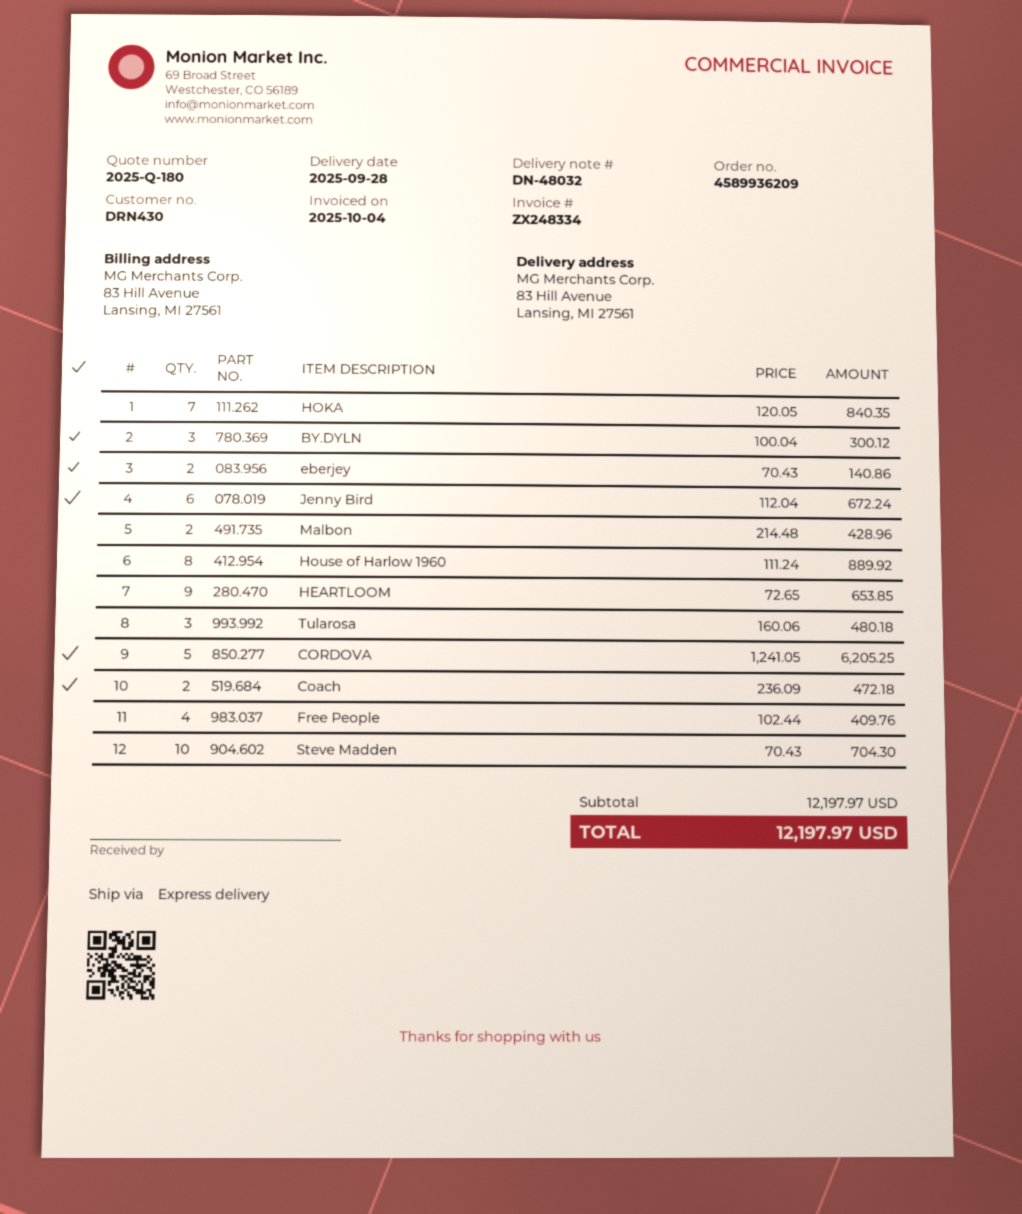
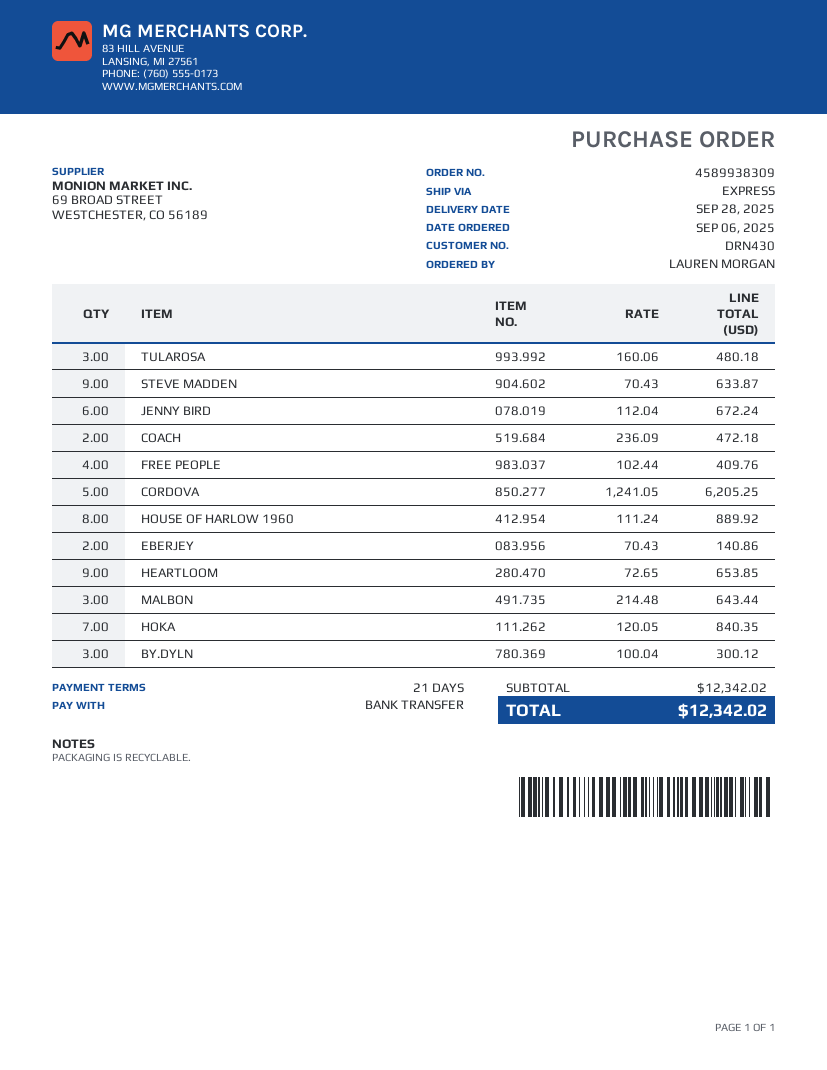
order number: 4589936209 -> 4589938309
Malbon: 2 x 214.48 = 428.96 -> 3 x 214.48 = 643.44
Steve Madden: 10 x 70.43 = 704.30 -> 9 x 70.43 = 633.87
subtotal: 12197.97 -> 12342.02
total: 12197.97 -> 12342.02

